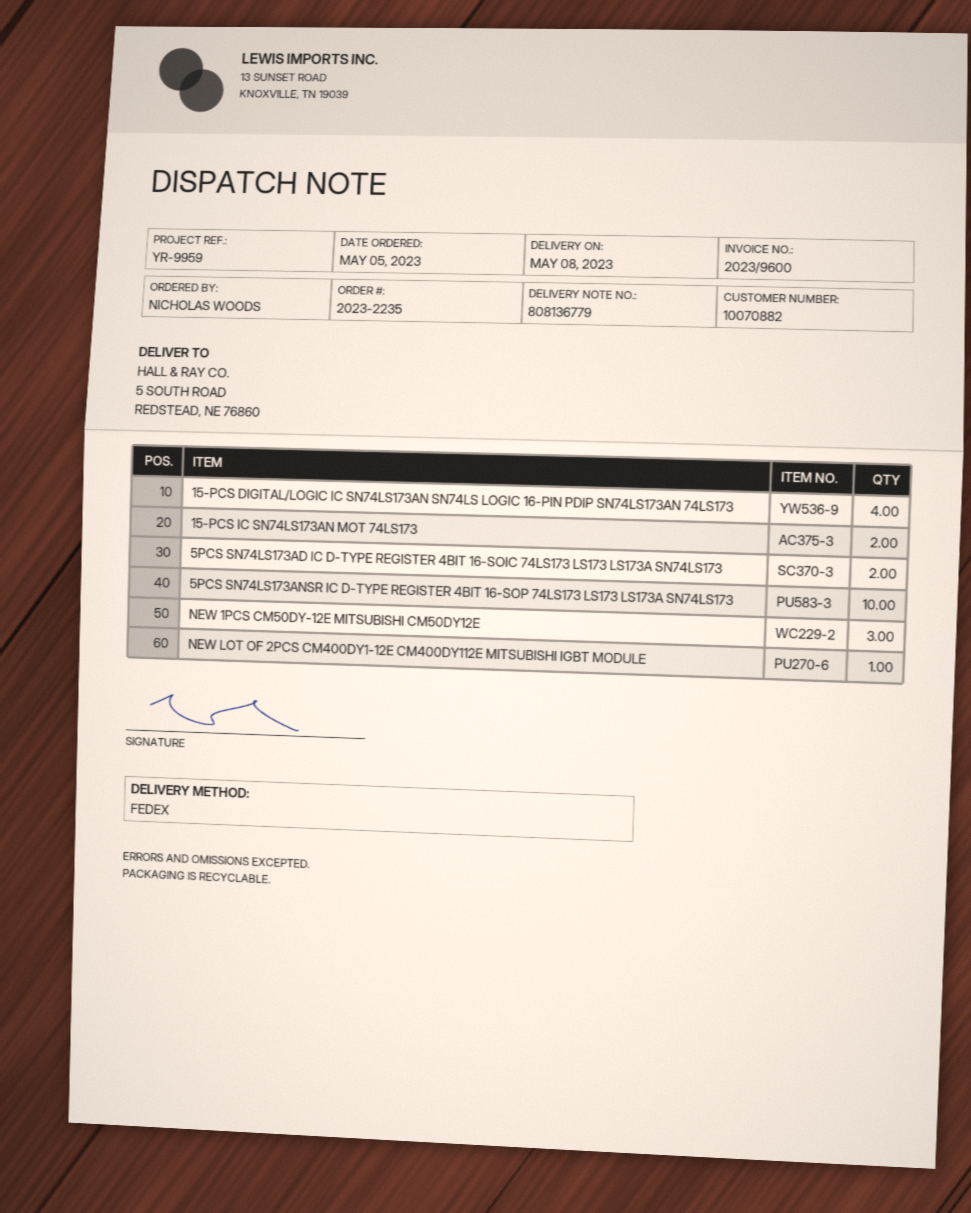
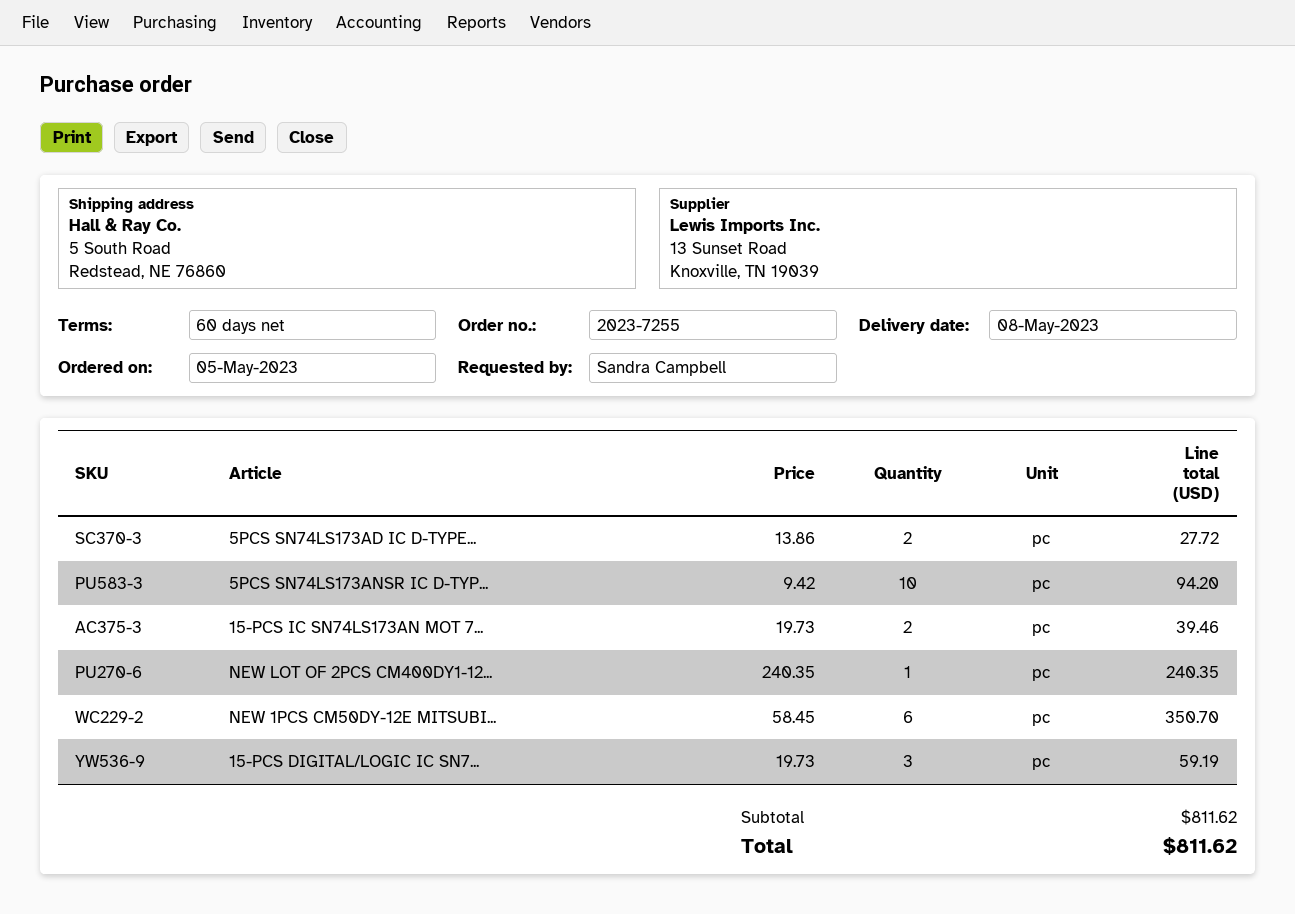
order number: 2023-2235 -> 2023-7255
ordered by: NICHOLAS WOODS -> Sandra Campbell
15-PCS DIGITAL/LOGIC IC SN74LS173AN SN74LS LOGIC 16-PIN PDIP SN74LS173AN 74LS173: 4 -> 3
NEW 1PCS CM50DY-12E MITSUBISHI CM50DY12E: 3 -> 6

